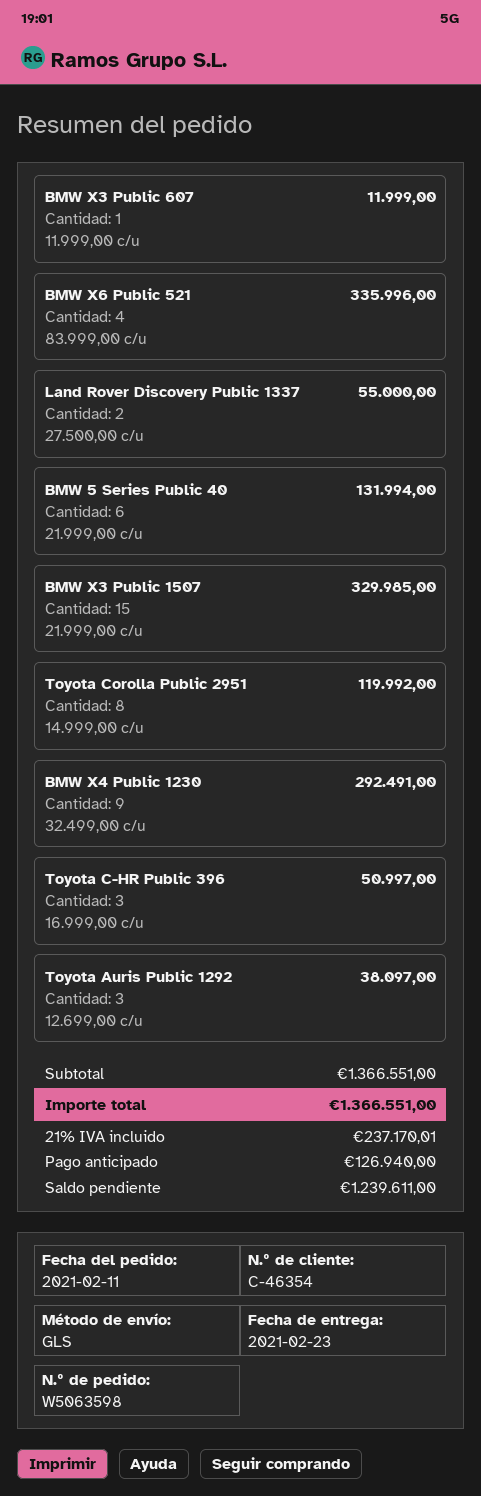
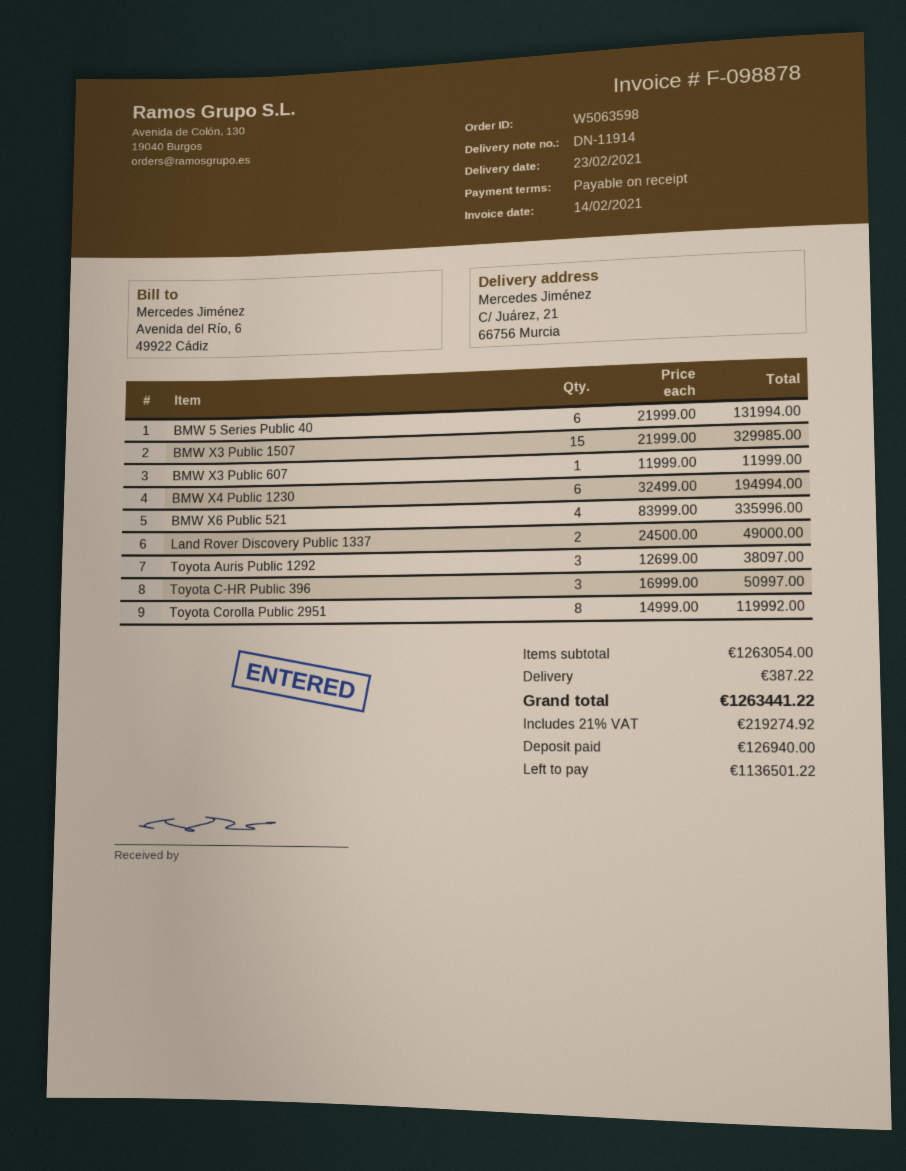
Land Rover Discovery Public 1337: 2 x 27500.00 = 55000.00 -> 2 x 24500.00 = 49000.00
BMW X4 Public 1230: 9 x 32499.00 = 292491.00 -> 6 x 32499.00 = 194994.00
subtotal: 1366551.00 -> 1263054.00
shipping: none -> 387.22
tax: 21% = 237170.01 -> 21% = 219274.92
total: 1366551.00 -> 1263441.22
balance: 1239611.00 -> 1136501.22

